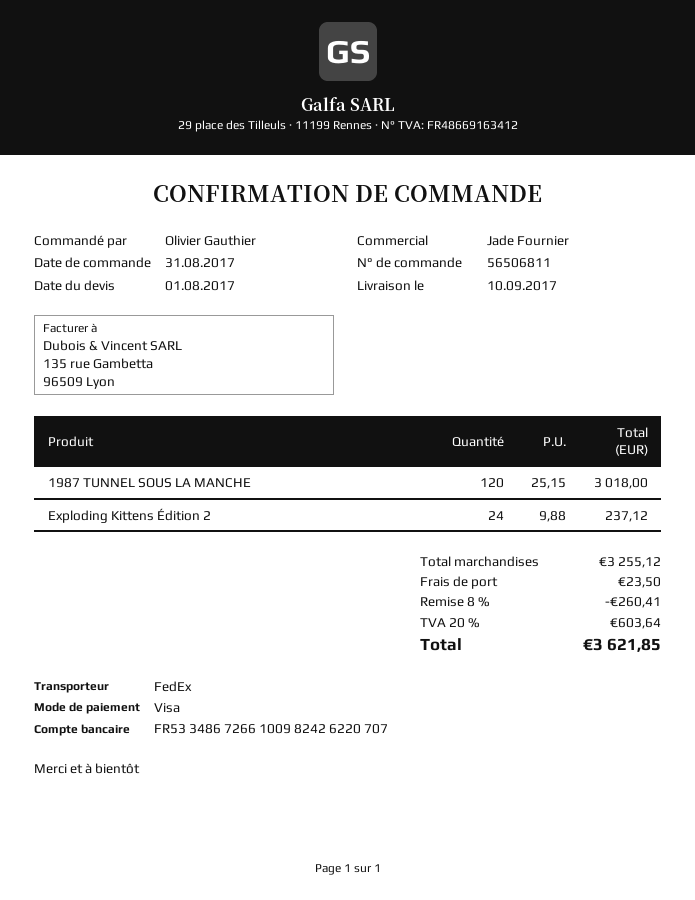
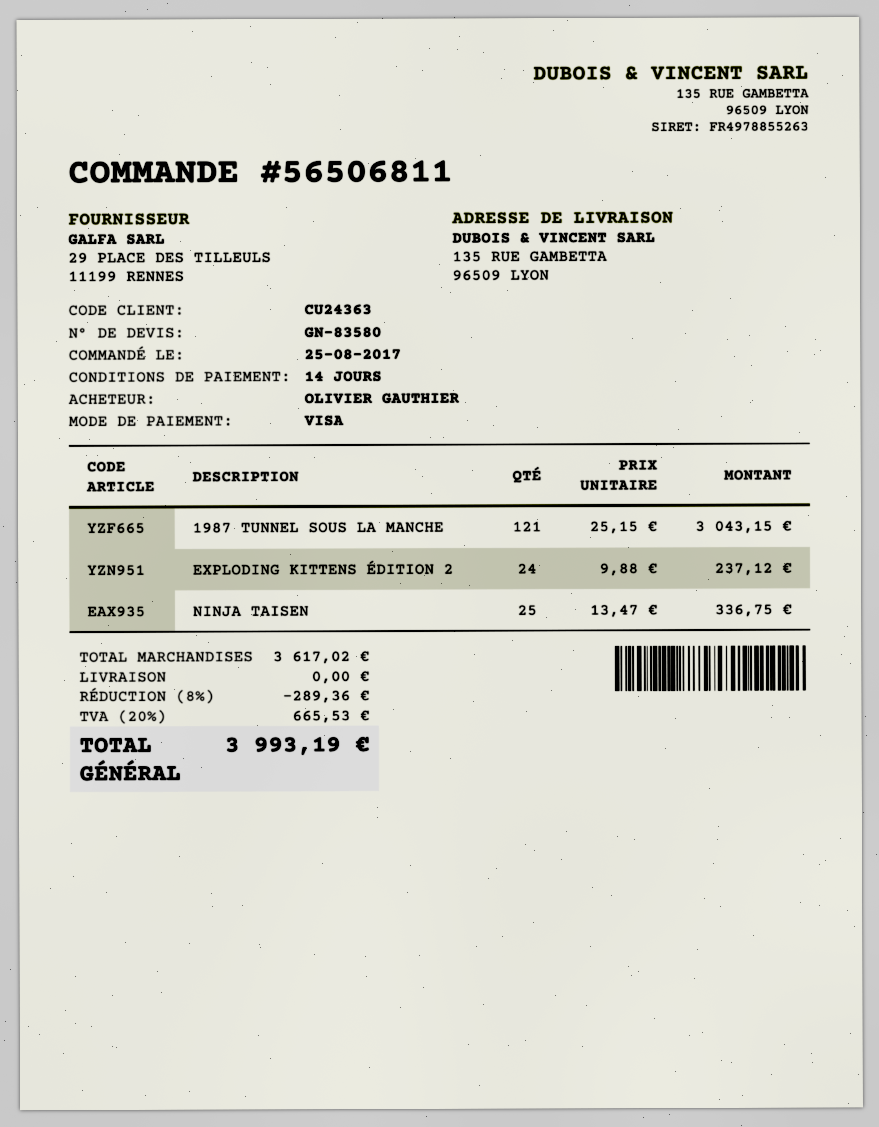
order date: 2017-08-31 -> 2017-08-25
1987 TUNNEL SOUS LA MANCHE: 120 x 25.15 = 3018.00 -> 121 x 25.15 = 3043.15
NINJA TAISEN: none -> 25 x 13.47 = 336.75
subtotal: 3255.12 -> 3617.02
discount: 8% = 260.41 -> 8% = 289.36
shipping: 23.50 -> 0.00
tax: 20% = 603.64 -> 20% = 665.53
total: 3621.85 -> 3993.19

